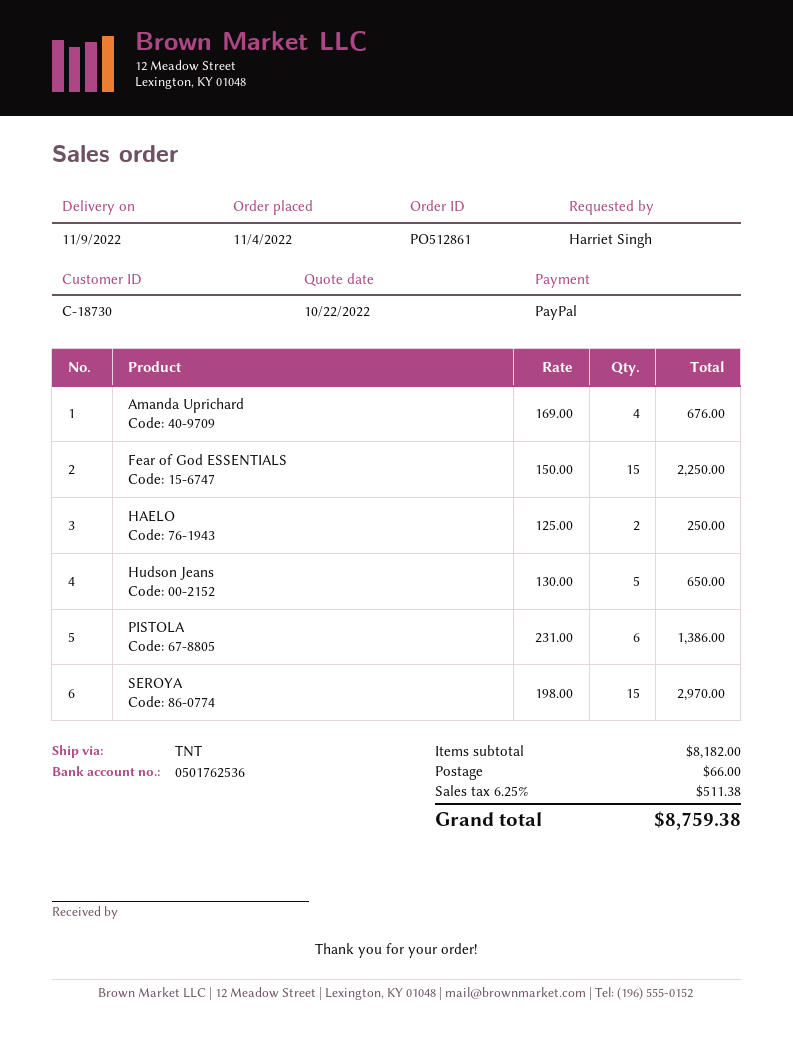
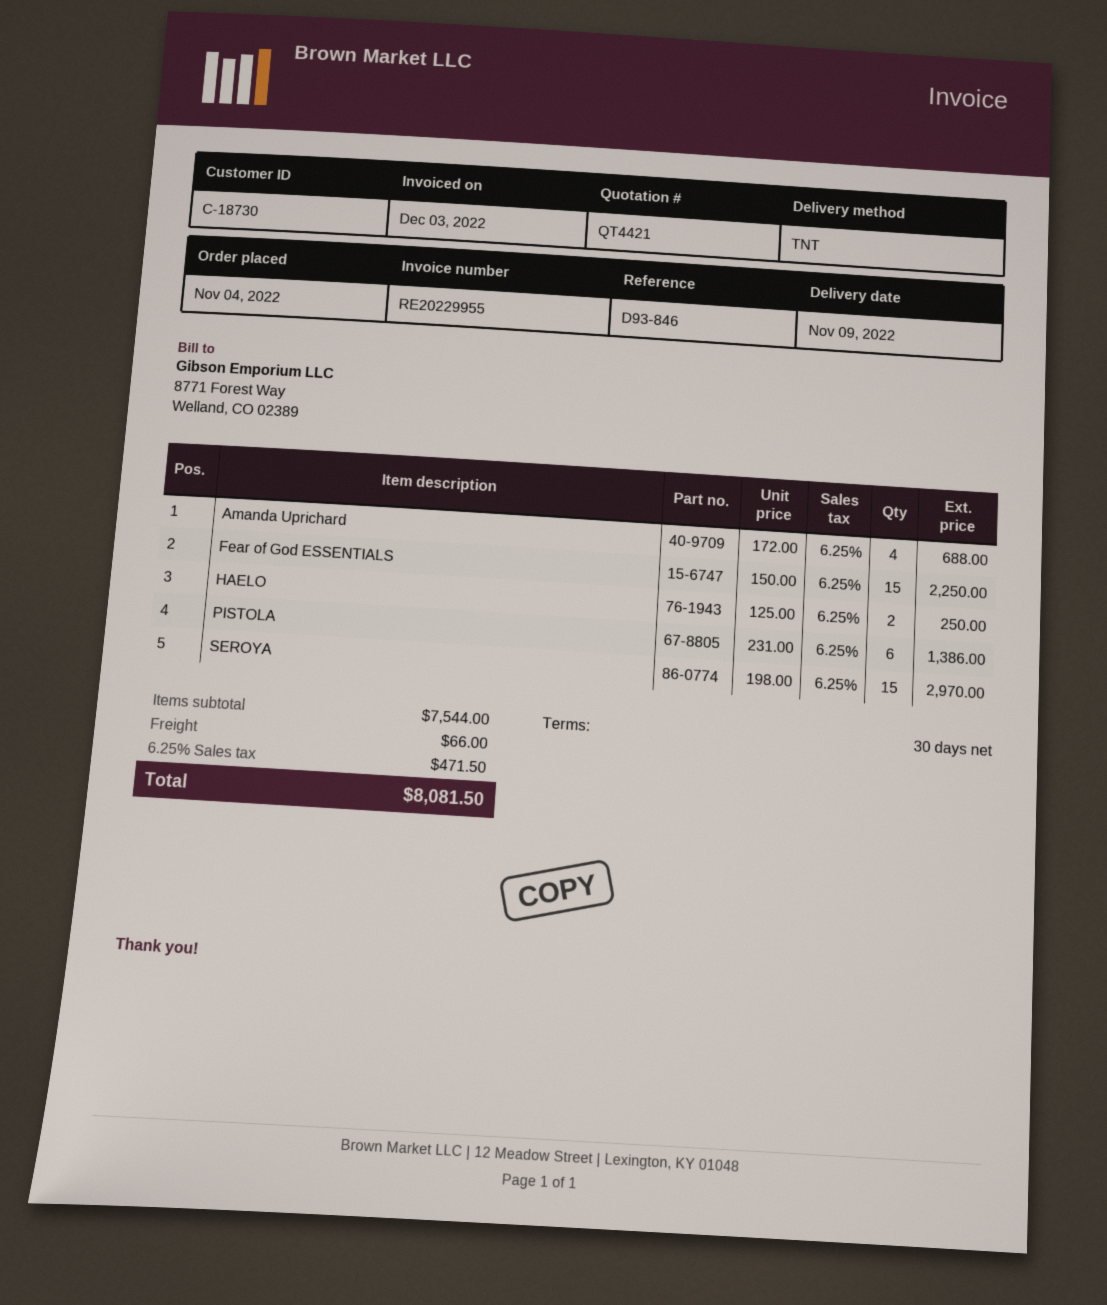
Amanda Uprichard: 4 x 169.00 = 676.00 -> 4 x 172.00 = 688.00
Hudson Jeans: 5 x 130.00 = 650.00 -> none
subtotal: 8182.00 -> 7544.00
tax: 6.25% = 511.38 -> 6.25% = 471.50
total: 8759.38 -> 8081.50

